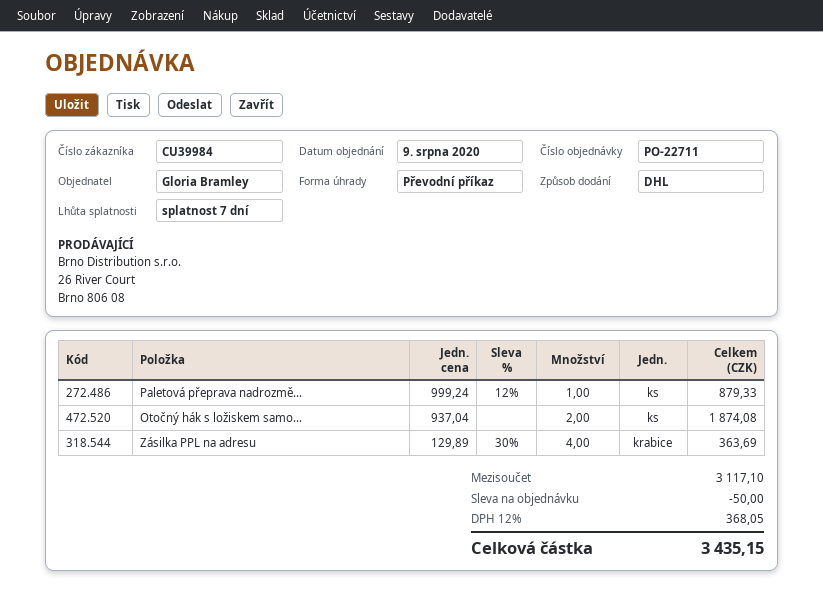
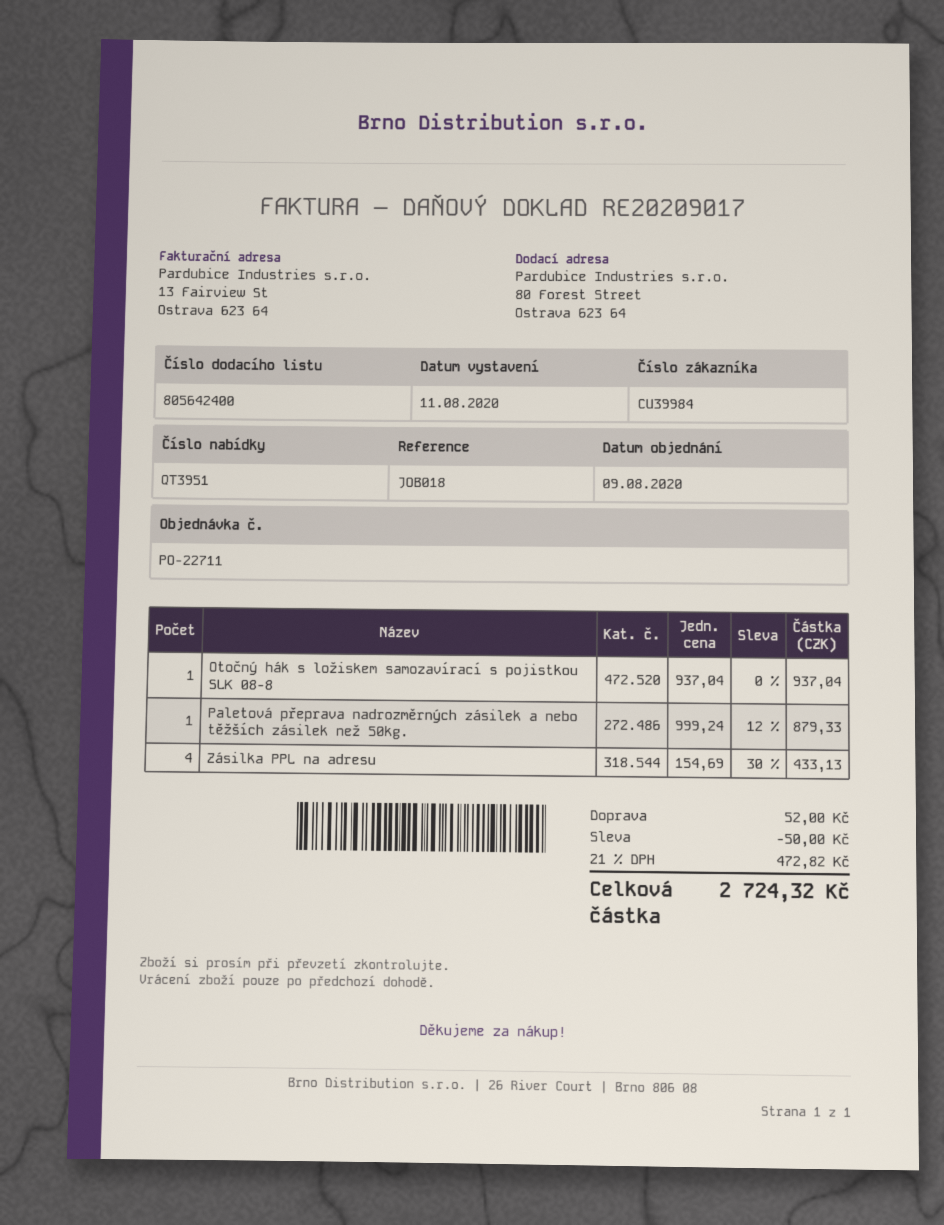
Otočný hák s ložiskem samo...: 2 x 937.04 = 1874.08 -> 1 x 937.04 = 937.04
Zásilka PPL na adresu: 4 x 129.89 - 30% = 363.69 -> 4 x 154.69 - 30% = 433.13
shipping: none -> 52.00
tax: 12% = 368.05 -> 21% = 472.82
total: 3435.15 -> 2724.32

